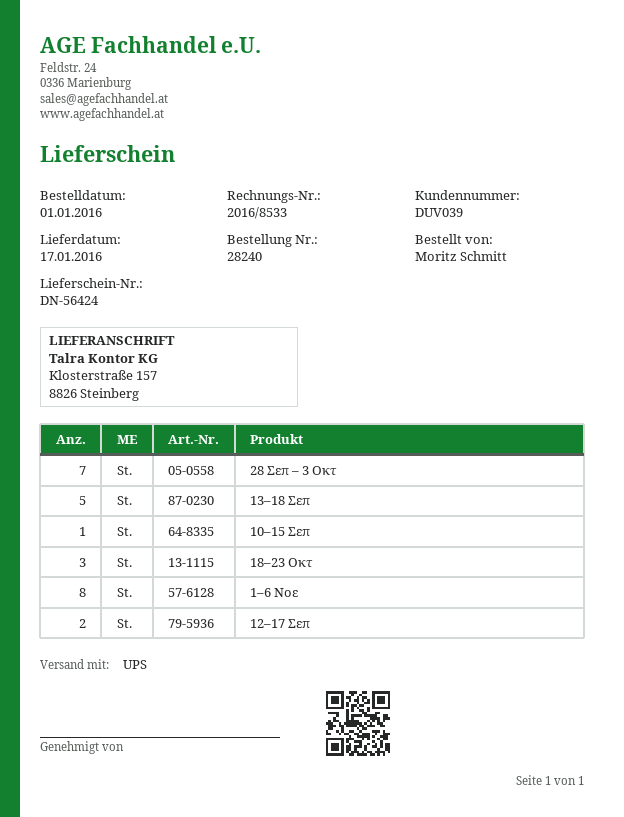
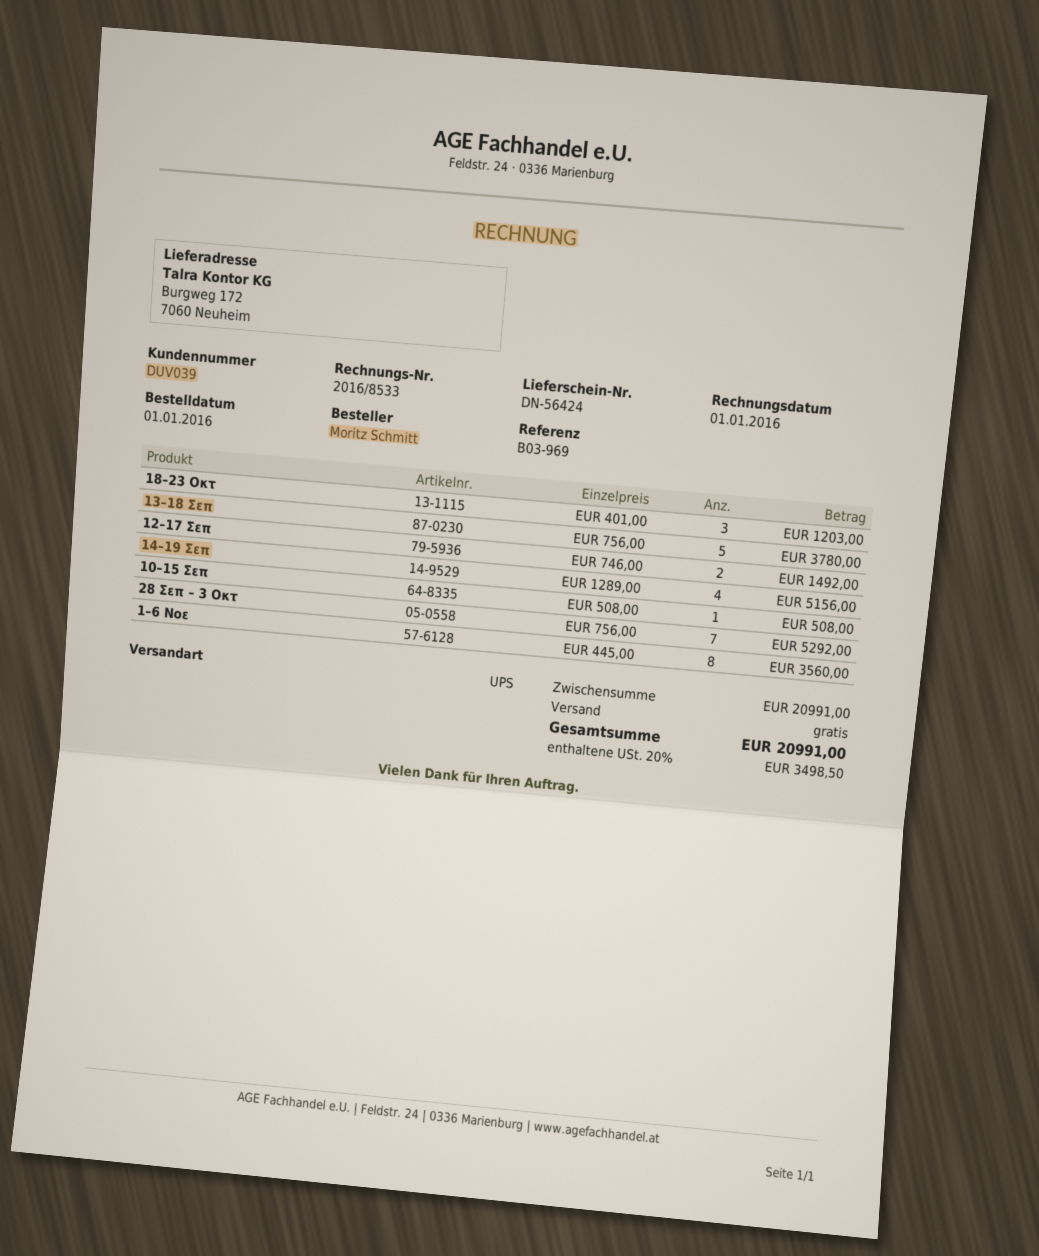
ship to: Klosterstraße 157, 8826 Steinberg -> Burgweg 172, 7060 Neuheim
14–19 Σεπ: none -> 4

